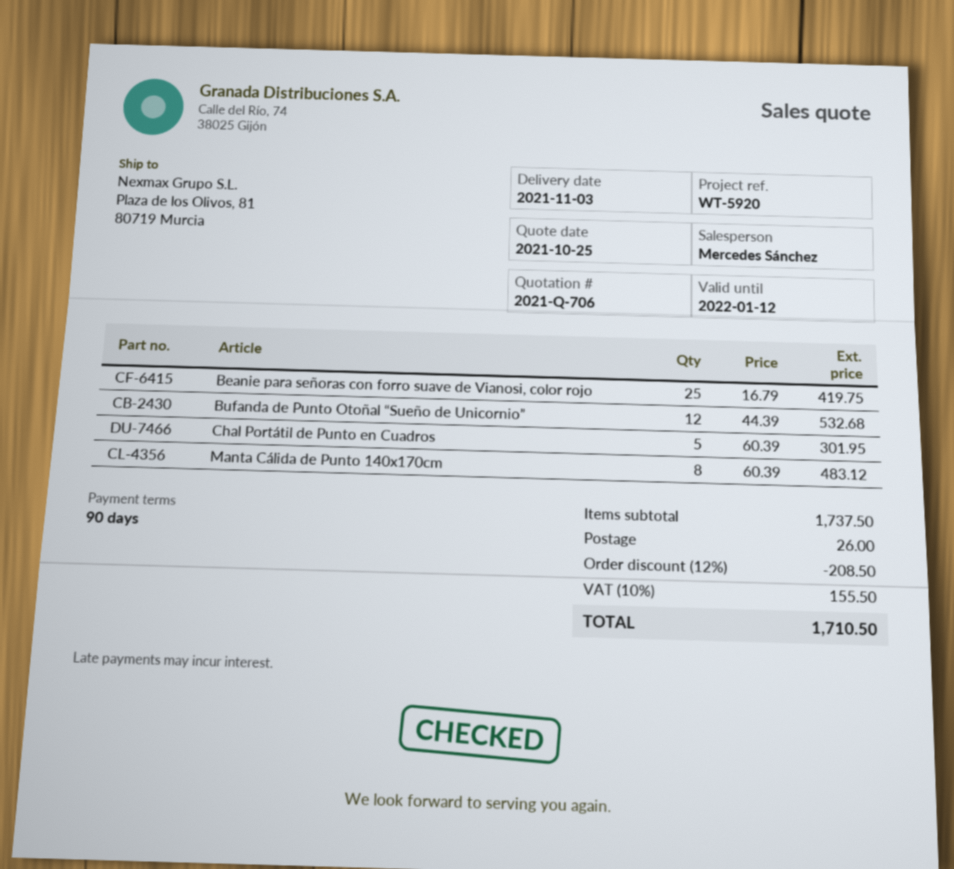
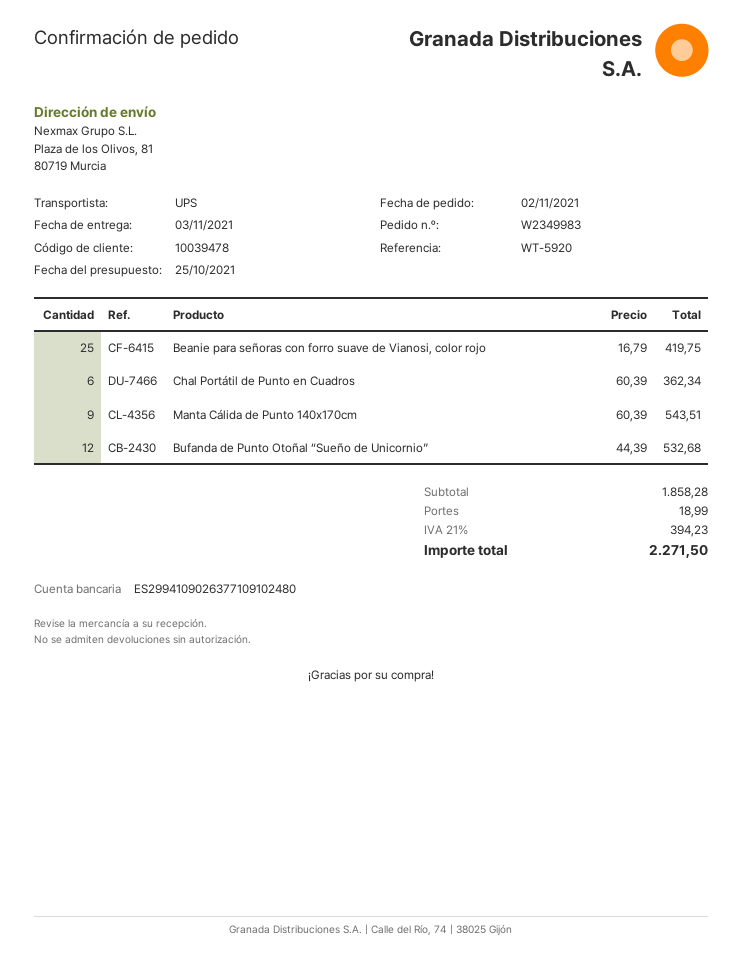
Chal Portátil de Punto en Cuadros: 5 x 60.39 = 301.95 -> 6 x 60.39 = 362.34
Manta Cálida de Punto 140x170cm: 8 x 60.39 = 483.12 -> 9 x 60.39 = 543.51
subtotal: 1737.50 -> 1858.28
discount: 12% = 208.50 -> none
shipping: 26.00 -> 18.99
tax: 10% = 155.50 -> 21% = 394.23
total: 1710.50 -> 2271.50

